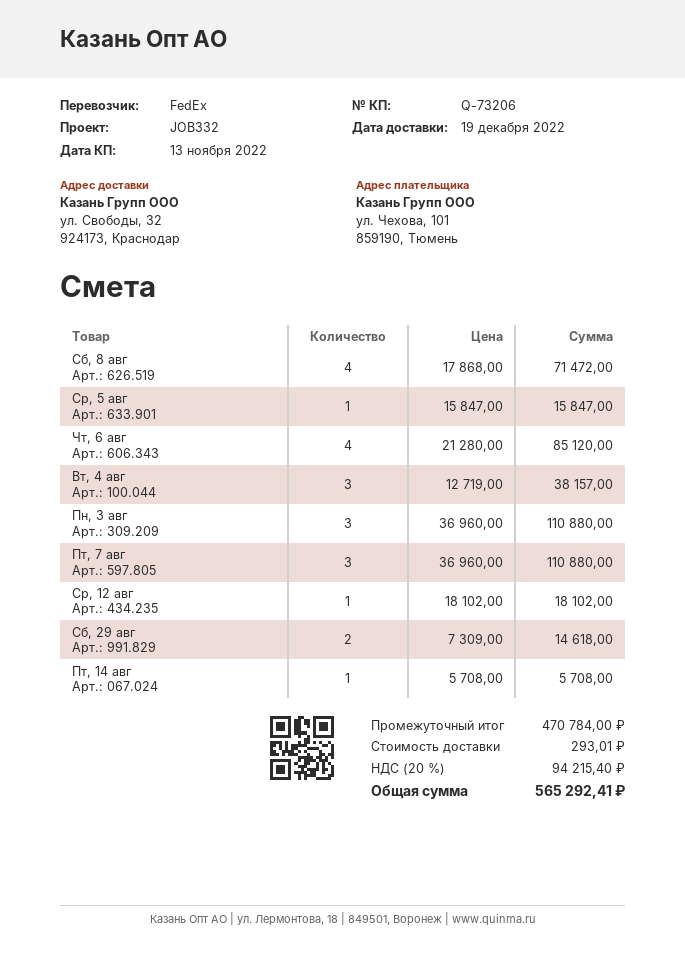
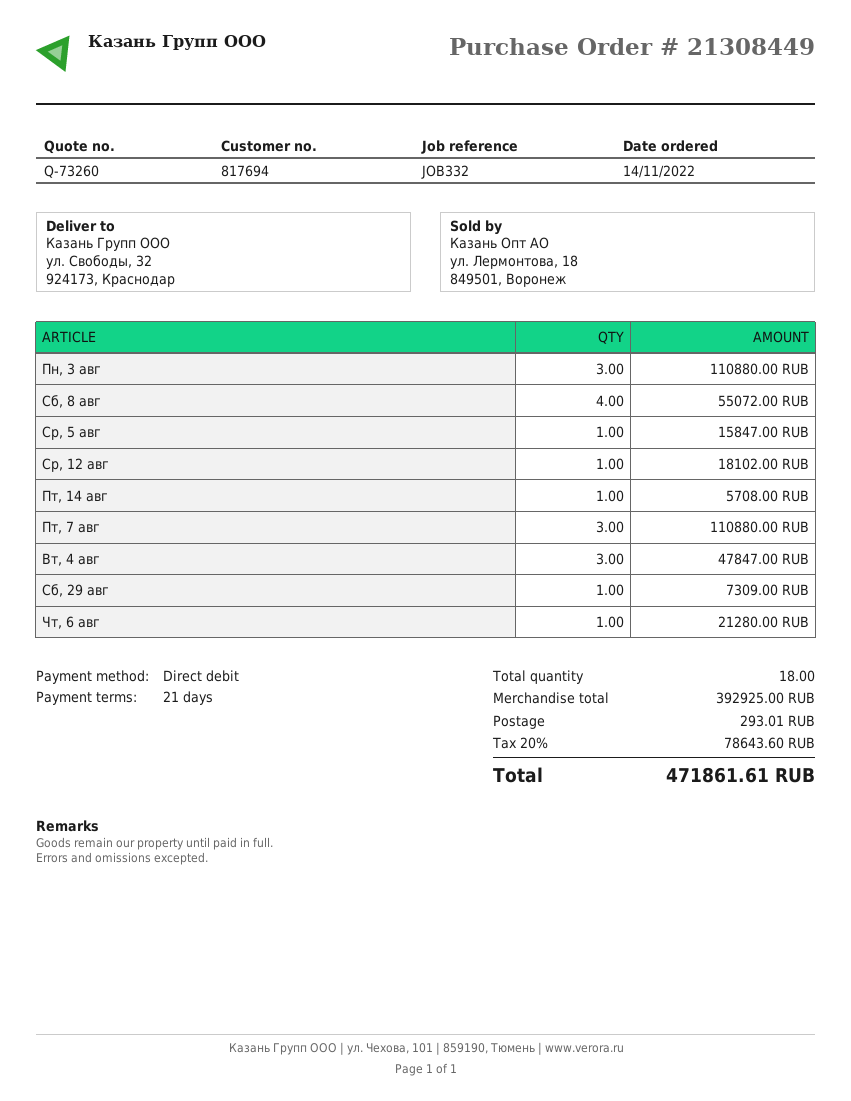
quote number: Q-73206 -> Q-73260
Сб, 8 авг: 4 for 71472.00 -> 4 for 55072.00
Чт, 6 авг: 4 for 85120.00 -> 1 for 21280.00
Вт, 4 авг: 3 for 38157.00 -> 3 for 47847.00
Сб, 29 авг: 2 for 14618.00 -> 1 for 7309.00
subtotal: 470784.00 -> 392925.00
tax: 20% = 94215.40 -> 20% = 78643.60
total: 565292.41 -> 471861.61

